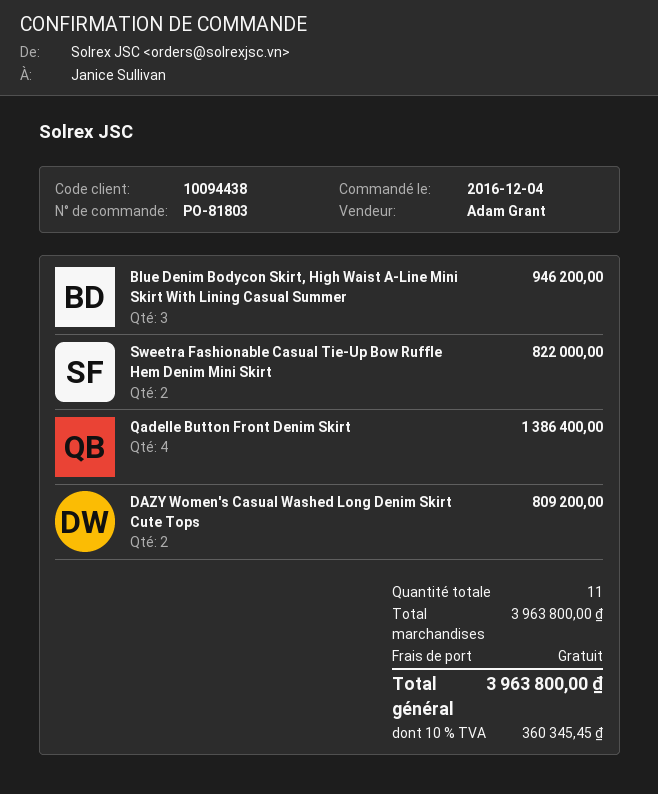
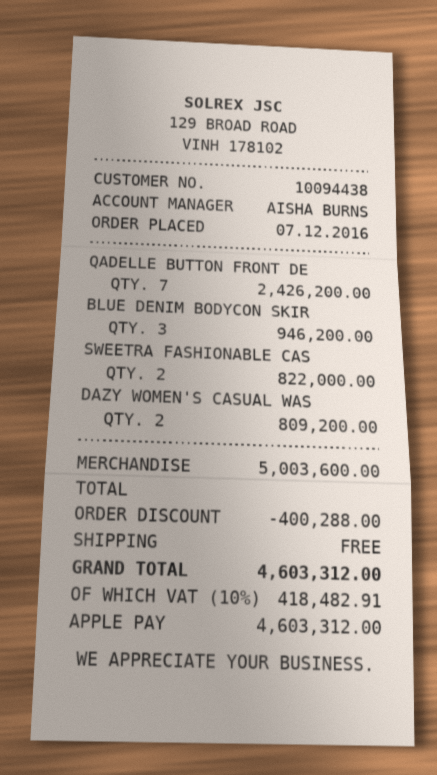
order date: 2016-12-04 -> 2016-12-07
sales rep: Adam Grant -> AISHA BURNS
Qadelle Button Front Denim Skirt: 4 for 1386400.00 -> 7 for 2426200.00
subtotal: 3963800.00 -> 5003600.00
discount: none -> 400288.00
tax: 10% = 360345.45 -> 10% = 418482.91
total: 3963800.00 -> 4603312.00

